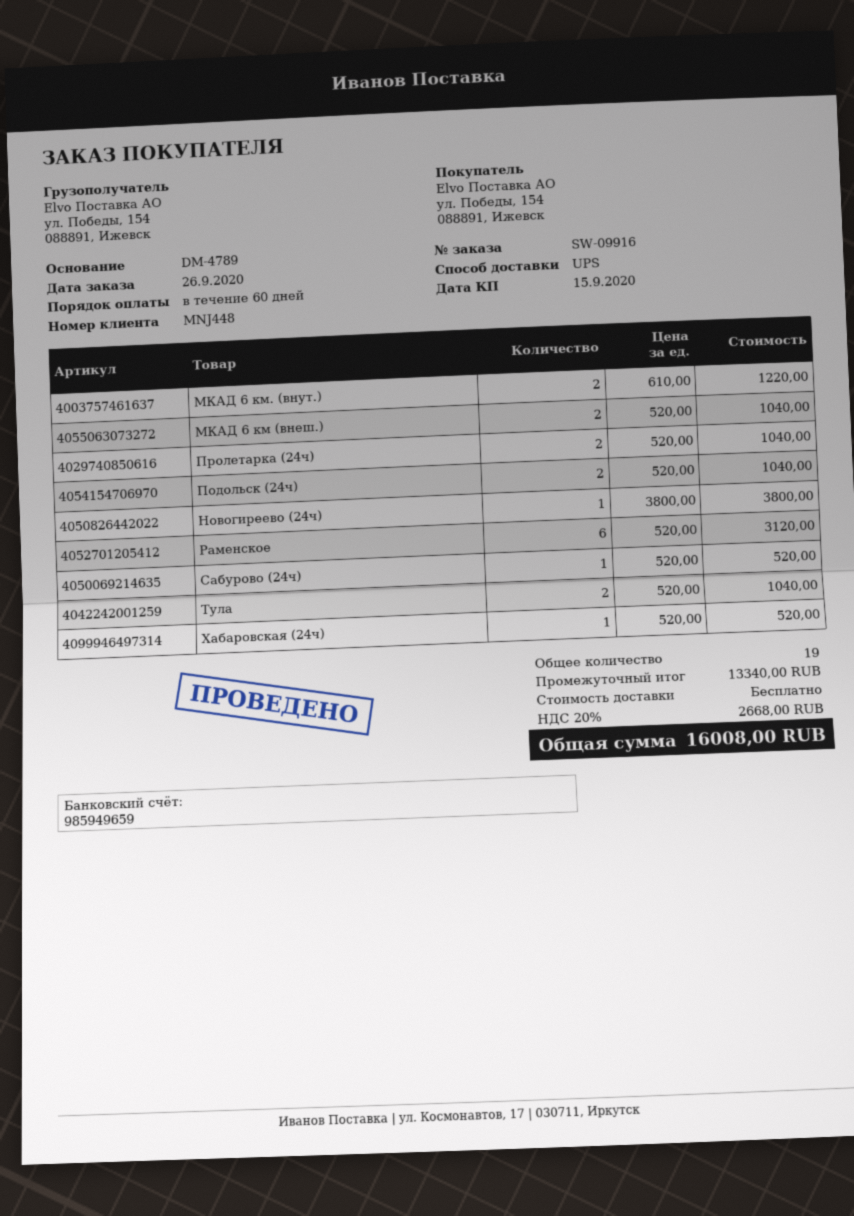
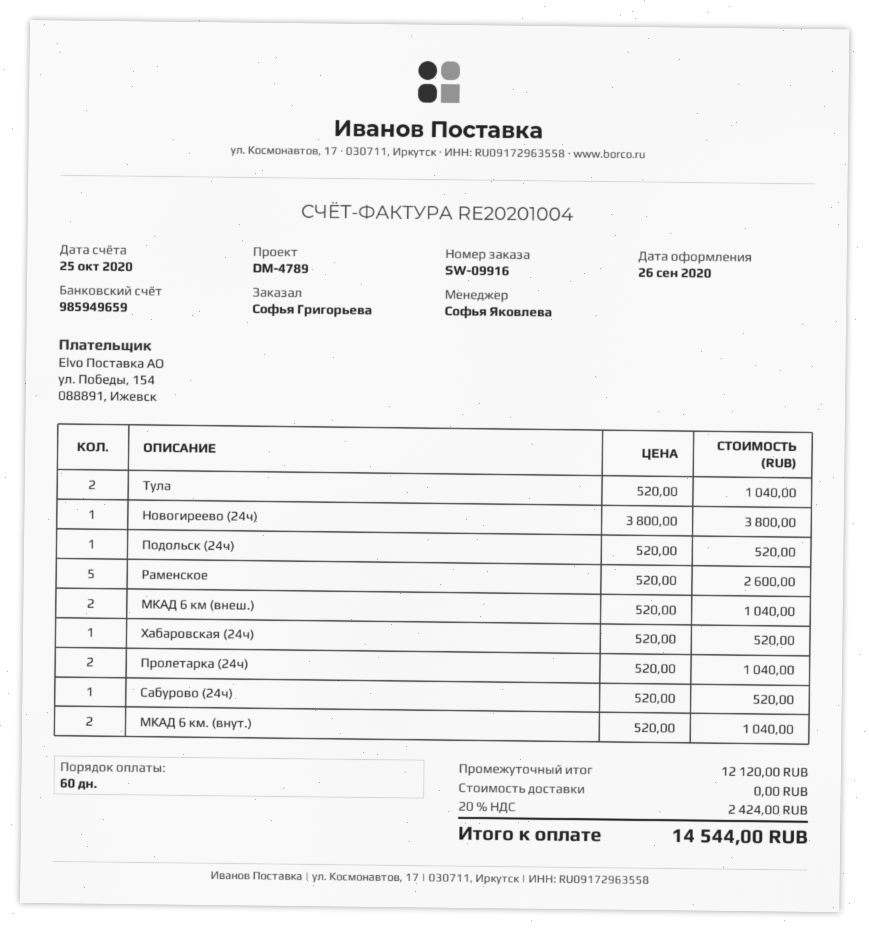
МКАД 6 км. (внут.): 2 x 610.00 = 1220.00 -> 2 x 520.00 = 1040.00
Подольск (24ч): 2 x 520.00 = 1040.00 -> 1 x 520.00 = 520.00
Раменское: 6 x 520.00 = 3120.00 -> 5 x 520.00 = 2600.00
subtotal: 13340.00 -> 12120.00
tax: 20% = 2668.00 -> 20% = 2424.00
total: 16008.00 -> 14544.00

